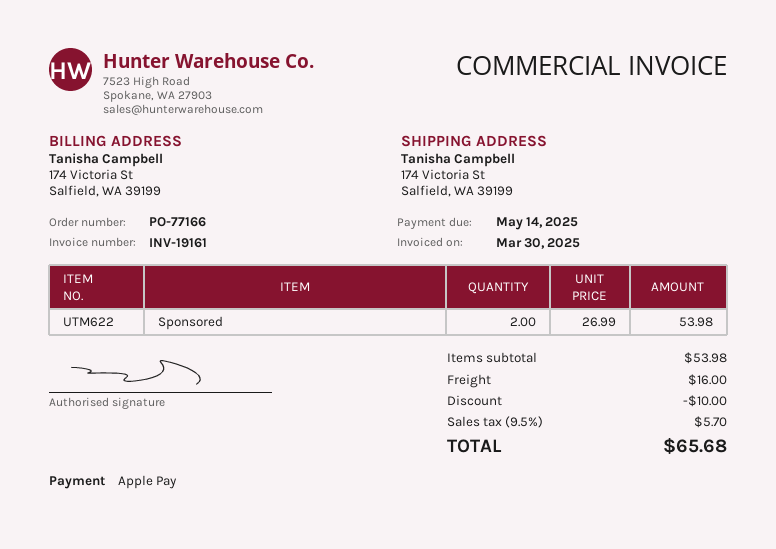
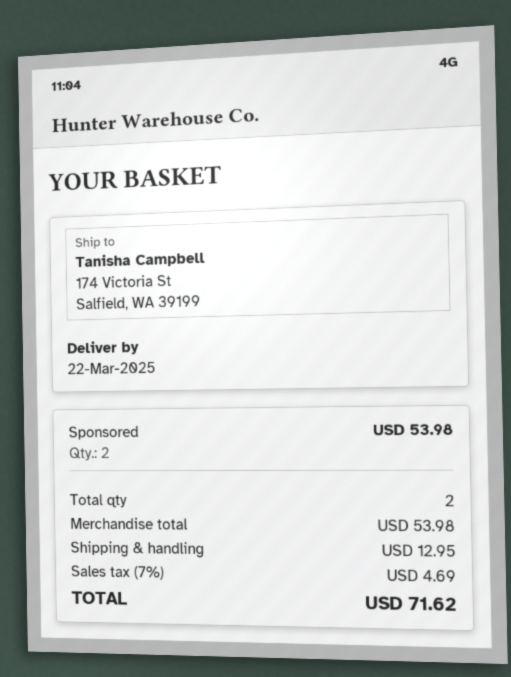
discount: 10.00 -> none
shipping: 16.00 -> 12.95
tax: 9.5% = 5.70 -> 7% = 4.69
total: 65.68 -> 71.62

